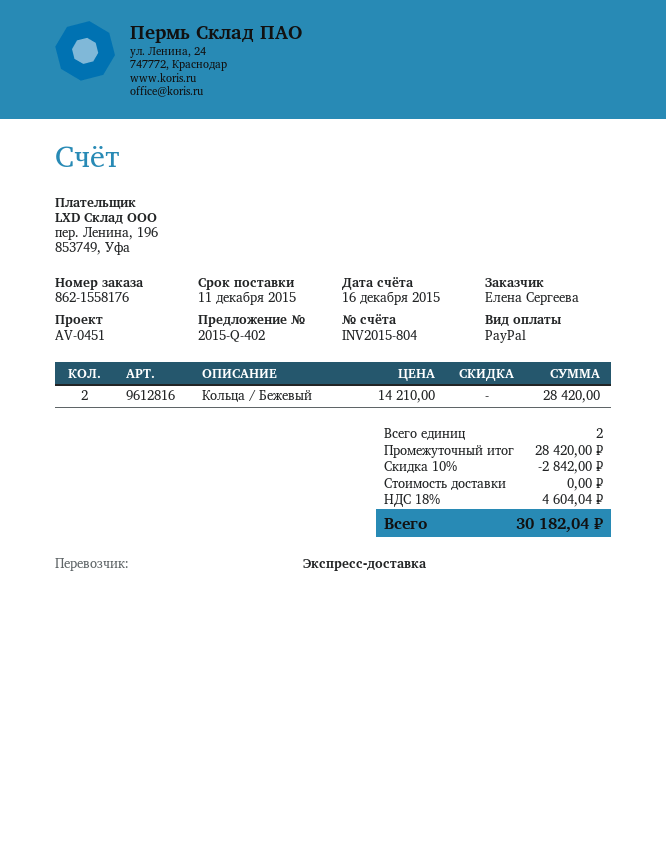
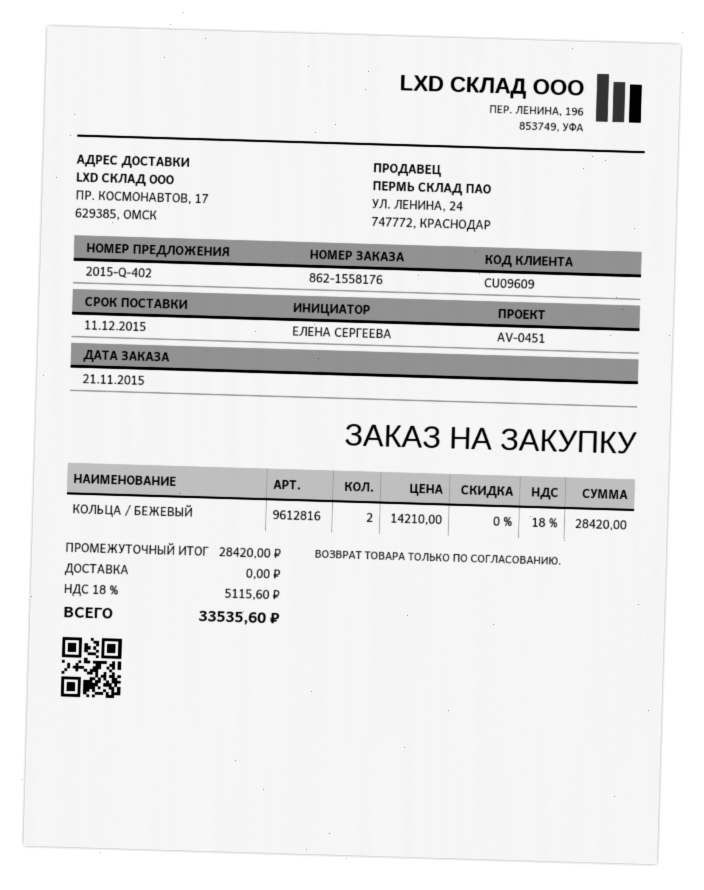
discount: 10% = 2842.00 -> none
tax: 18% = 4604.04 -> 18% = 5115.60
total: 30182.04 -> 33535.60

